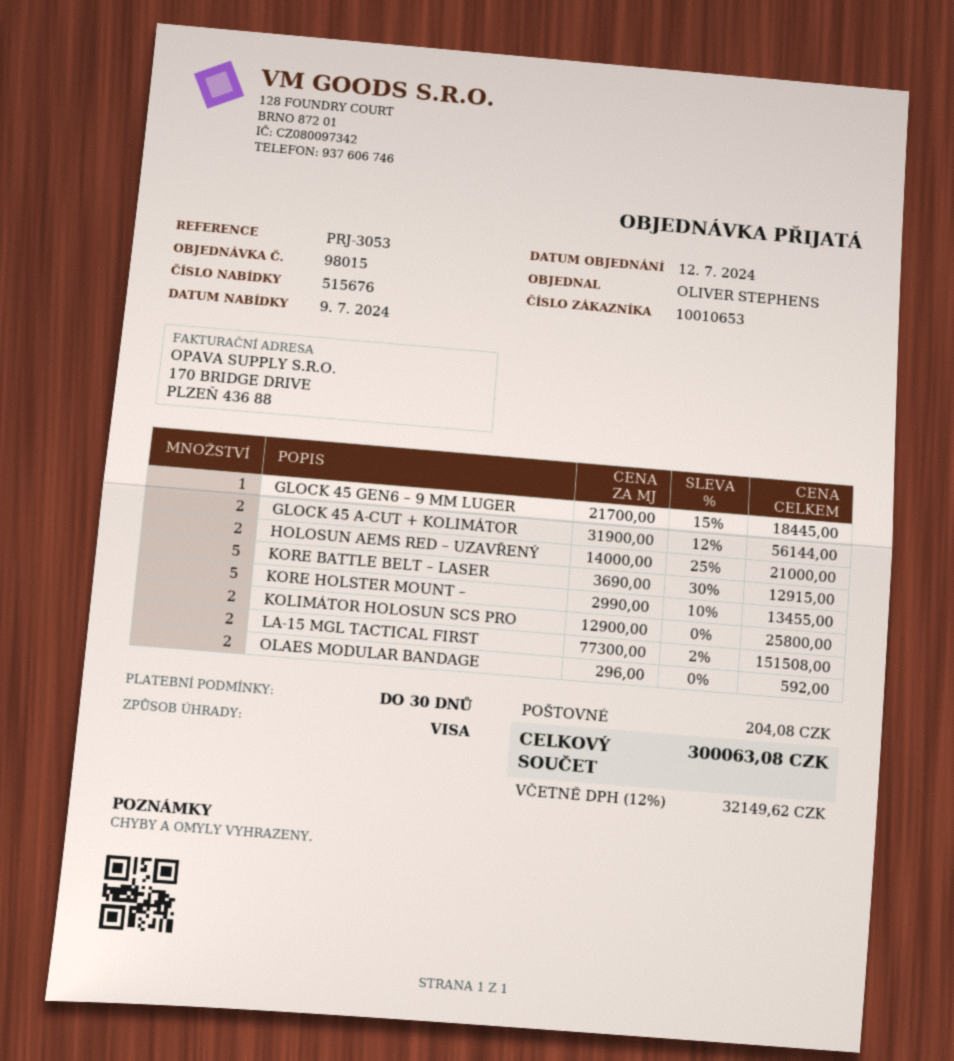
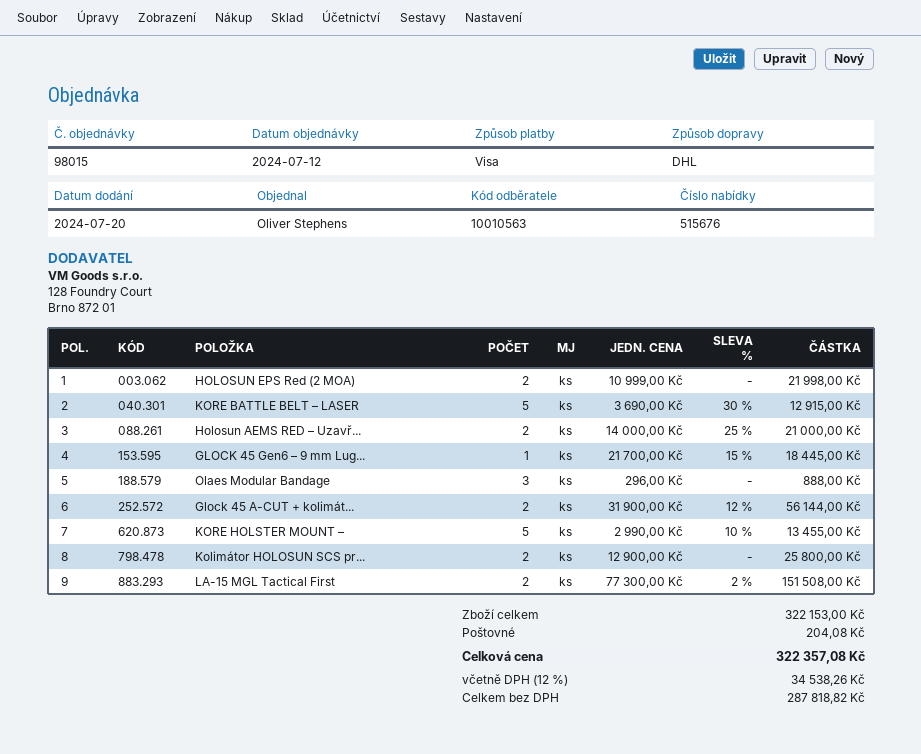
customer number: 10010653 -> 10010563
OLAES MODULAR BANDAGE: 2 x 296.00 = 592.00 -> 3 x 296.00 = 888.00
HOLOSUN EPS Red (2 MOA): none -> 2 x 10999.00 = 21998.00
tax: 12% = 32149.62 -> 12% = 34538.26
total: 300063.08 -> 322357.08

